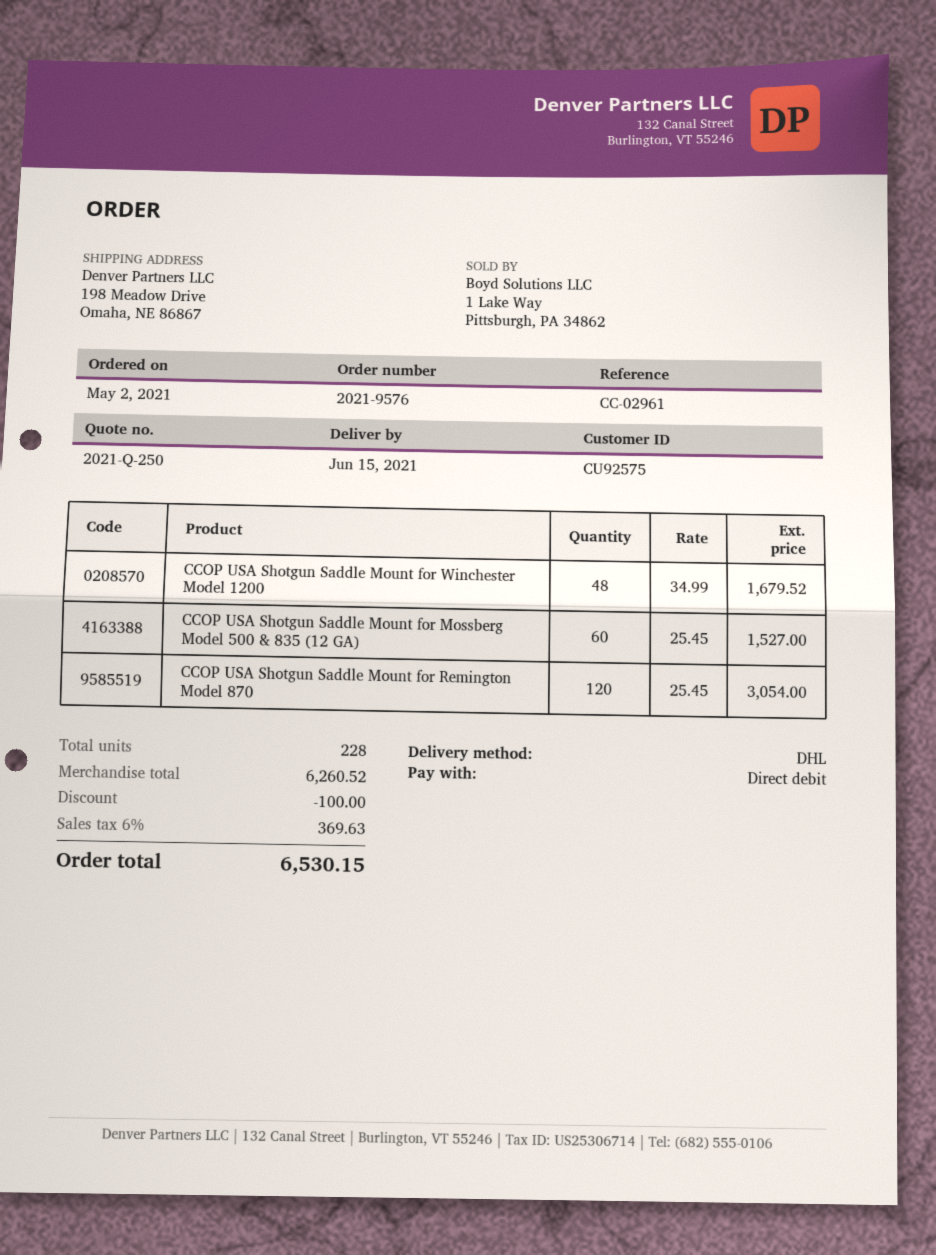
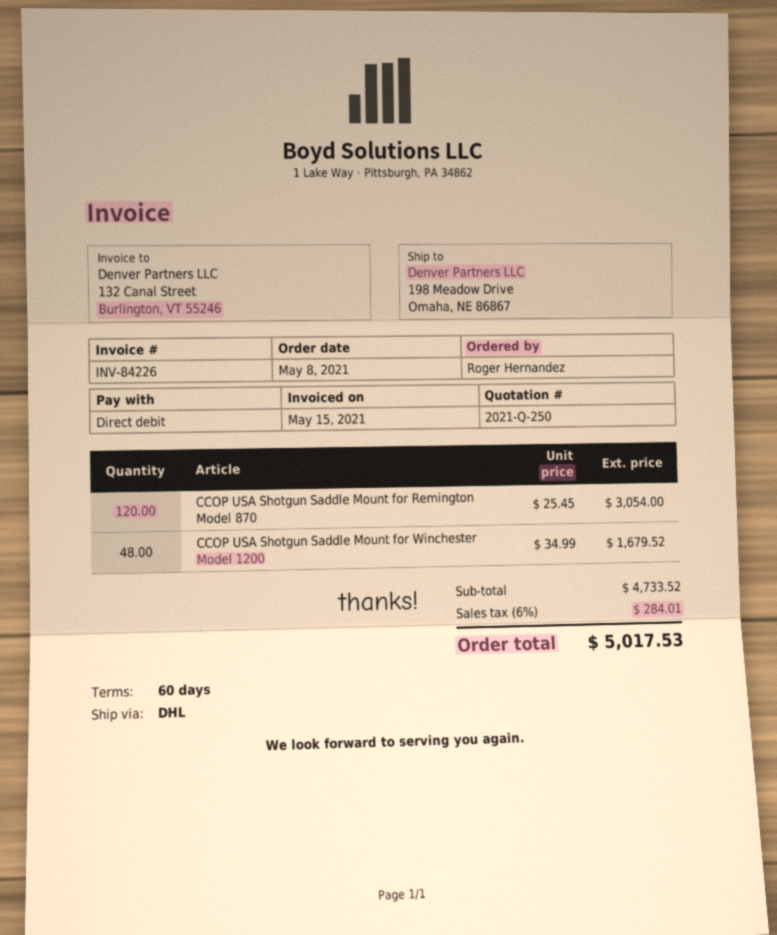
order date: 2021-05-02 -> 2021-05-08
CCOP USA Shotgun Saddle Mount for Mossberg Model 500 & 835 (12 GA): 60 x 25.45 = 1527.00 -> none
subtotal: 6260.52 -> 4733.52
discount: 100.00 -> none
tax: 6% = 369.63 -> 6% = 284.01
total: 6530.15 -> 5017.53

